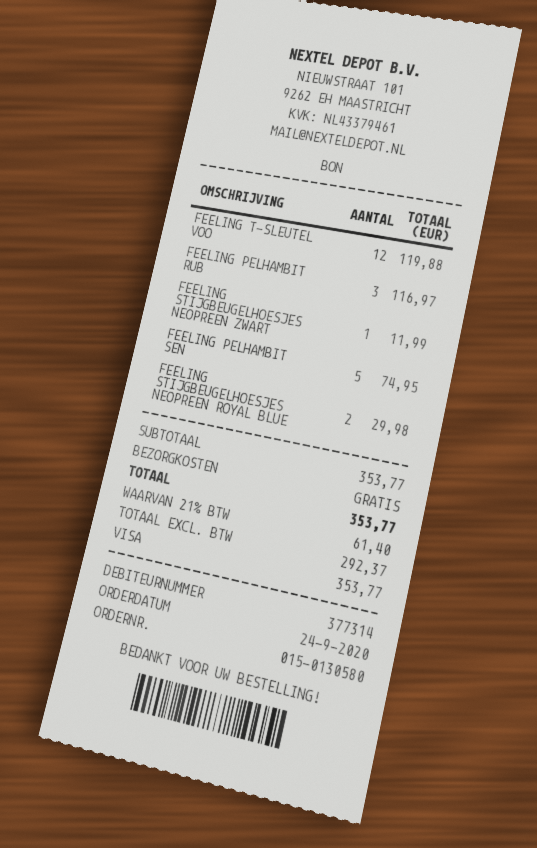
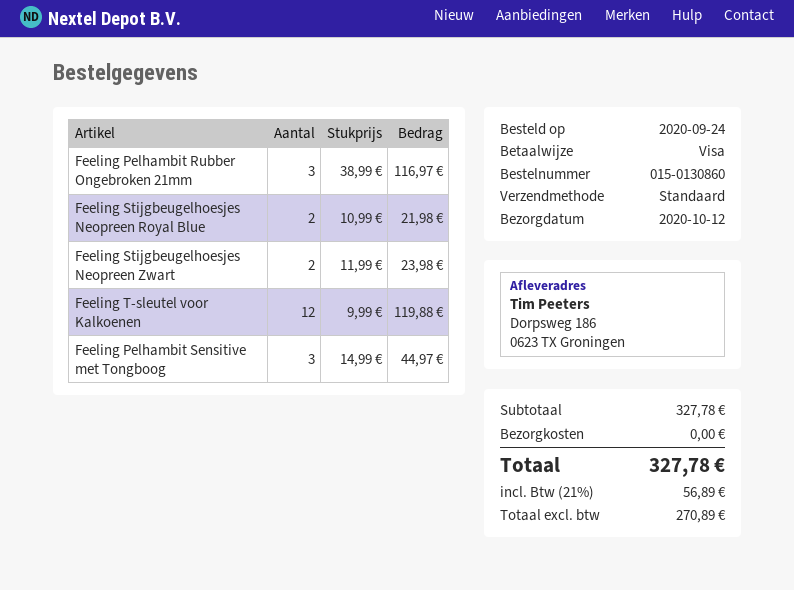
order number: 015-0130580 -> 015-0130860
FEELING STIJGBEUGELHOESJES NEOPREEN ZWART: 1 for 11.99 -> 2 for 23.98
FEELING PELHAMBIT SEN: 5 for 74.95 -> 3 for 44.97
FEELING STIJGBEUGELHOESJES NEOPREEN ROYAL BLUE: 2 for 29.98 -> 2 for 21.98
subtotal: 353.77 -> 327.78
net: 292.37 -> 270.89
tax: 21% = 61.40 -> 21% = 56.89
total: 353.77 -> 327.78

